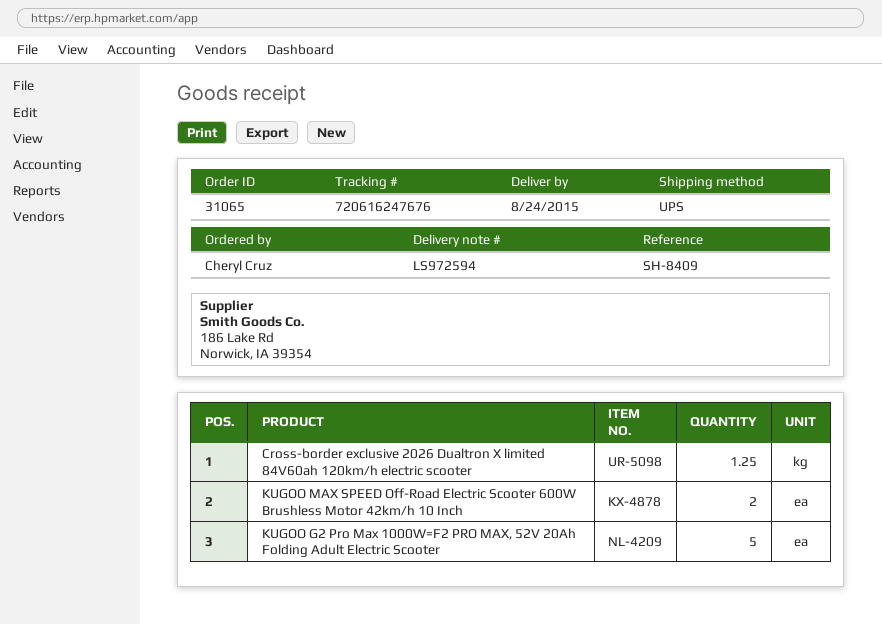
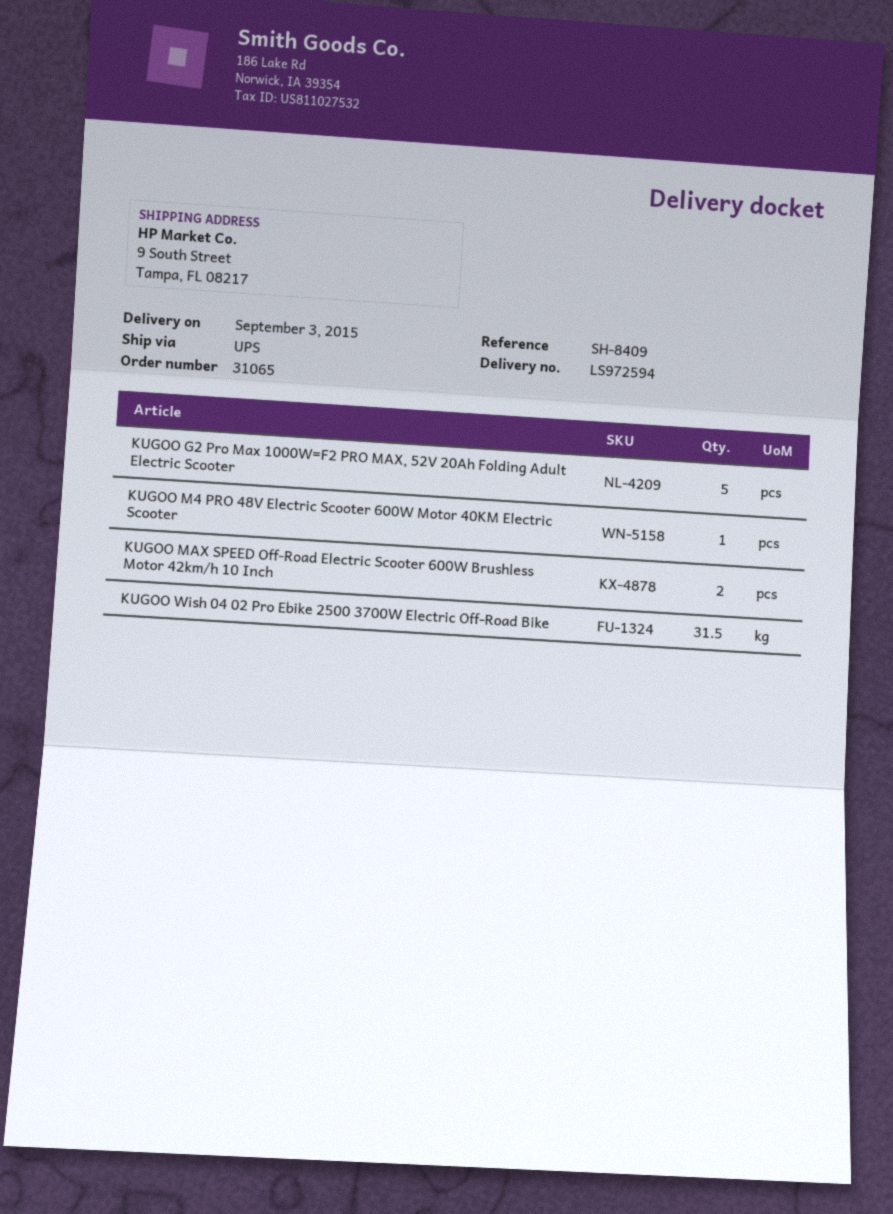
delivery date: 2015-08-24 -> 2015-09-03
Cross-border exclusive 2026 Dualtron X limited 84V60ah 120km/h electric scooter: 1.25 -> none
KUGOO M4 PRO 48V Electric Scooter 600W Motor 40KM Electric Scooter: none -> 1
KUGOO Wish 04 02 Pro Ebike 2500 3700W Electric Off-Road Bike: none -> 31.5

